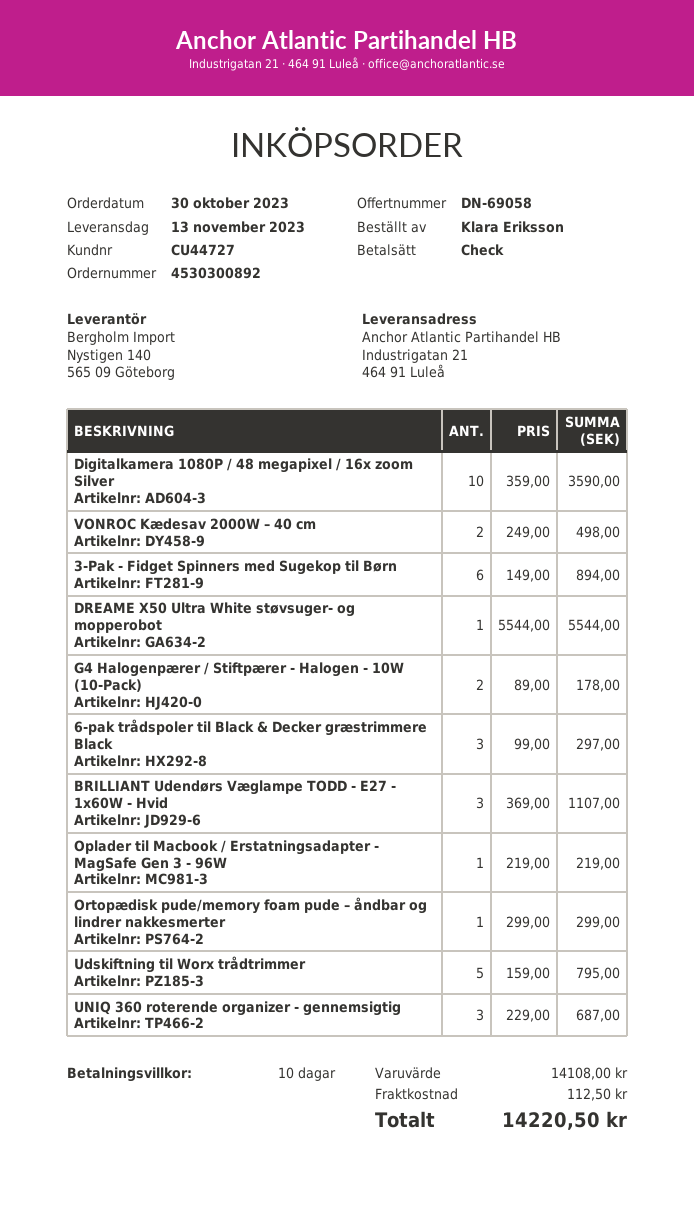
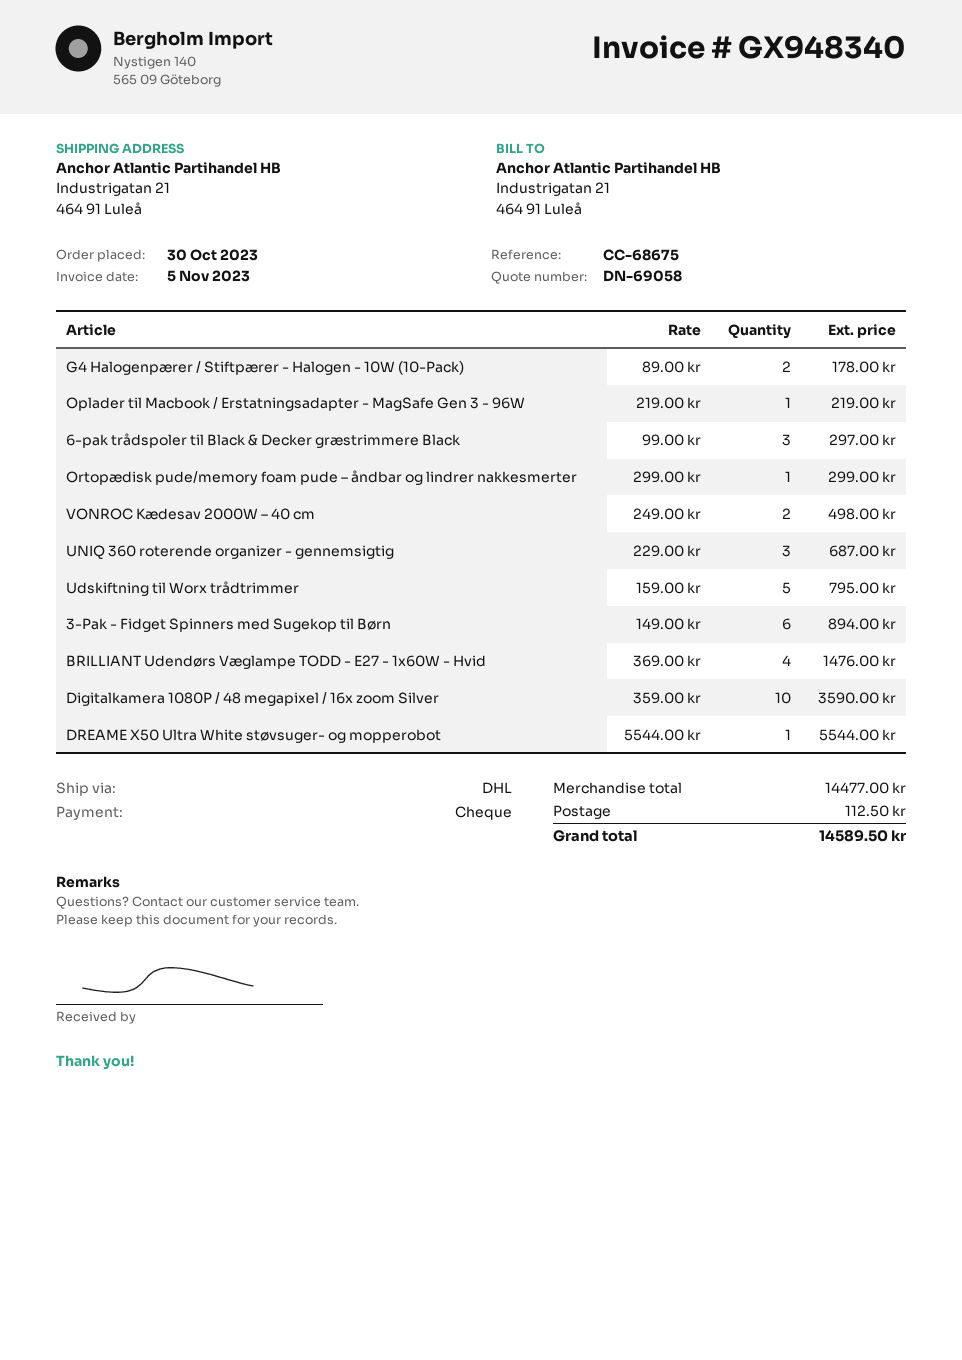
BRILLIANT Udendørs Væglampe TODD - E27 - 1x60W - Hvid: 3 x 369.00 = 1107.00 -> 4 x 369.00 = 1476.00
subtotal: 14108.00 -> 14477.00
total: 14220.50 -> 14589.50

